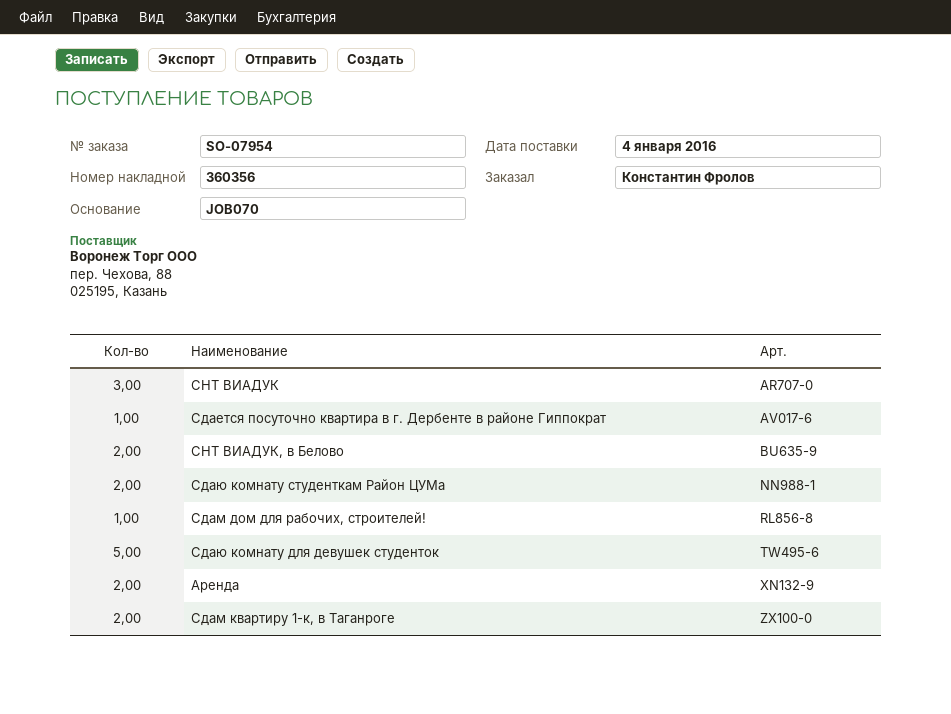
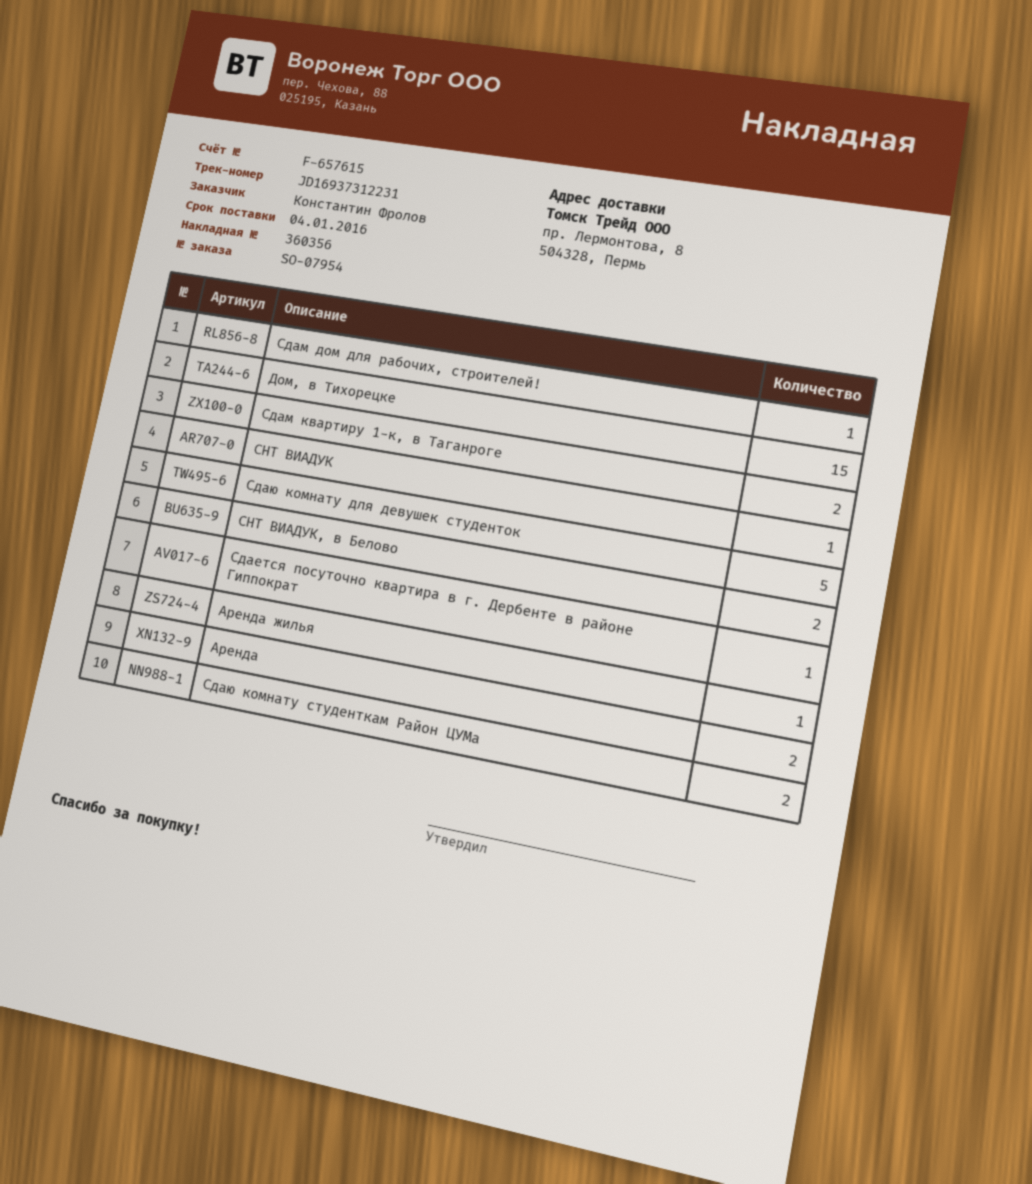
СНТ ВИАДУК: 3 -> 1
Дом, в Тихорецке: none -> 15
Аренда жилья: none -> 1

